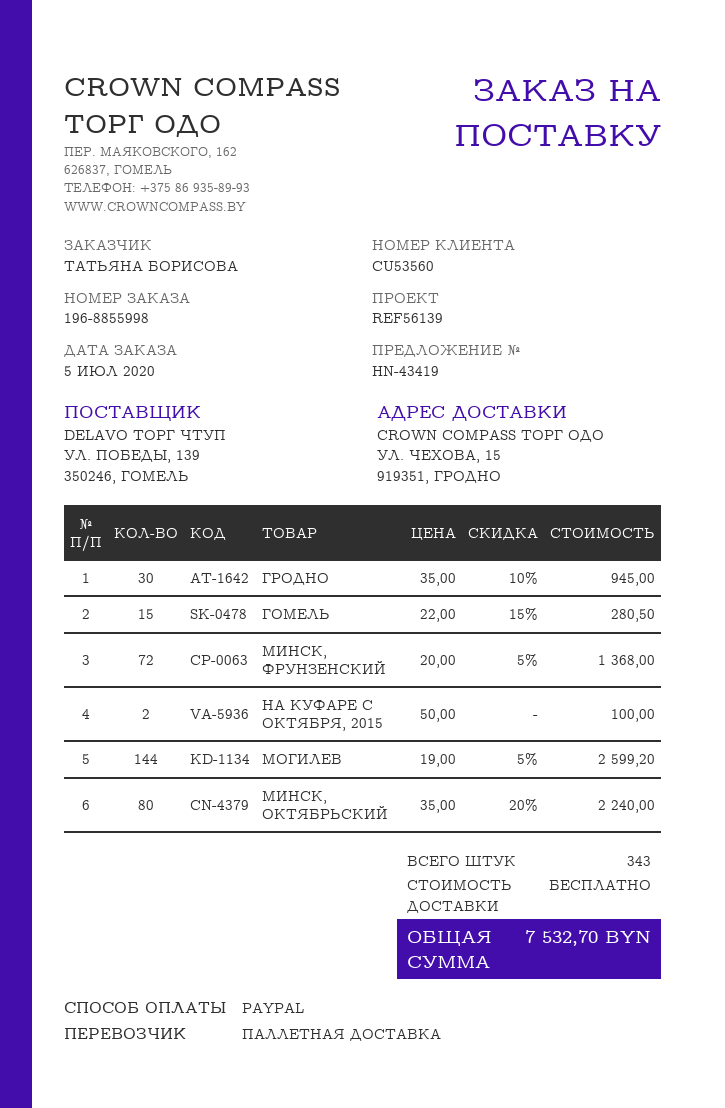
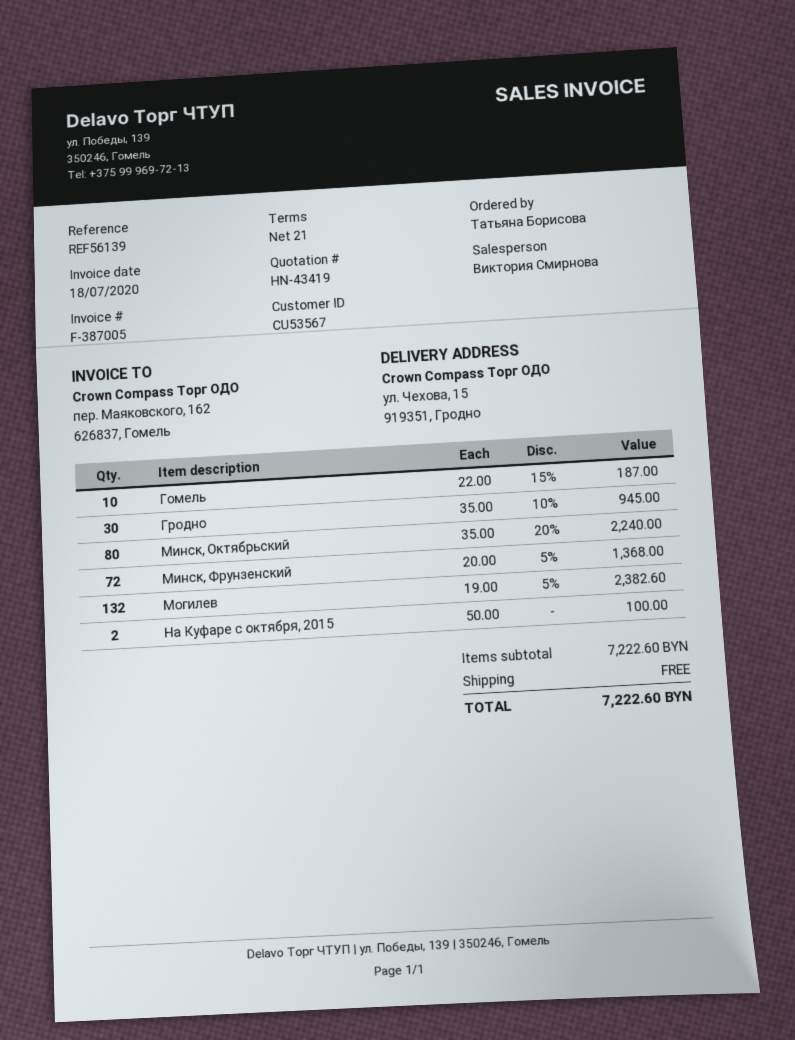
customer number: CU53560 -> CU53567
ГОМЕЛЬ: 15 x 22.00 - 15% = 280.50 -> 10 x 22.00 - 15% = 187.00
МОГИЛЕВ: 144 x 19.00 - 5% = 2599.20 -> 132 x 19.00 - 5% = 2382.60
total: 7532.70 -> 7222.60

